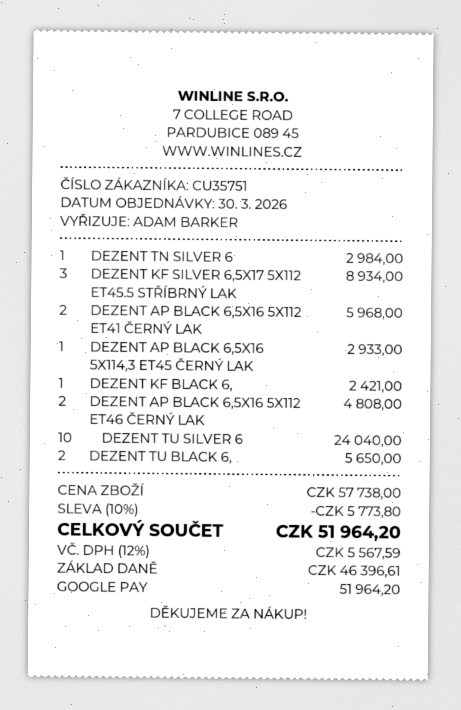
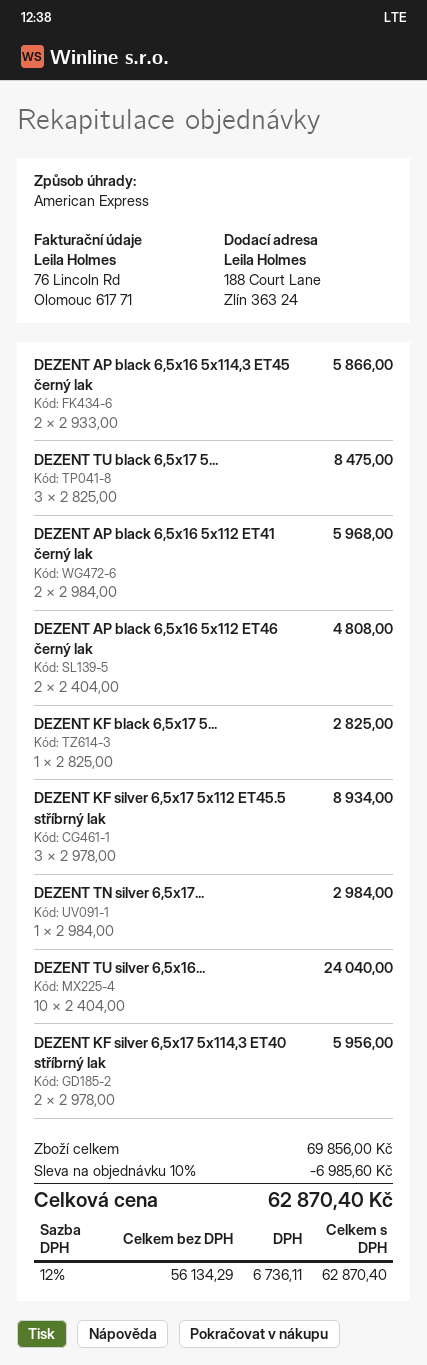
payment method: Google Pay -> American Express
DEZENT AP BLACK 6,5X16 5X114,3 ET45 ČERNÝ LAK: 1 for 2933.00 -> 2 for 5866.00
DEZENT KF BLACK 6,: 1 for 2421.00 -> 1 for 2825.00
DEZENT TU BLACK 6,: 2 for 5650.00 -> 3 for 8475.00
DEZENT KF silver 6,5x17 5x114,3 ET40 stříbrný lak: none -> 2 for 5956.00
subtotal: 57738.00 -> 69856.00
discount: 10% = 5773.80 -> 10% = 6985.60
net: 46396.61 -> 56134.29
tax: 12% = 5567.59 -> 12% = 6736.11
total: 51964.20 -> 62870.40

